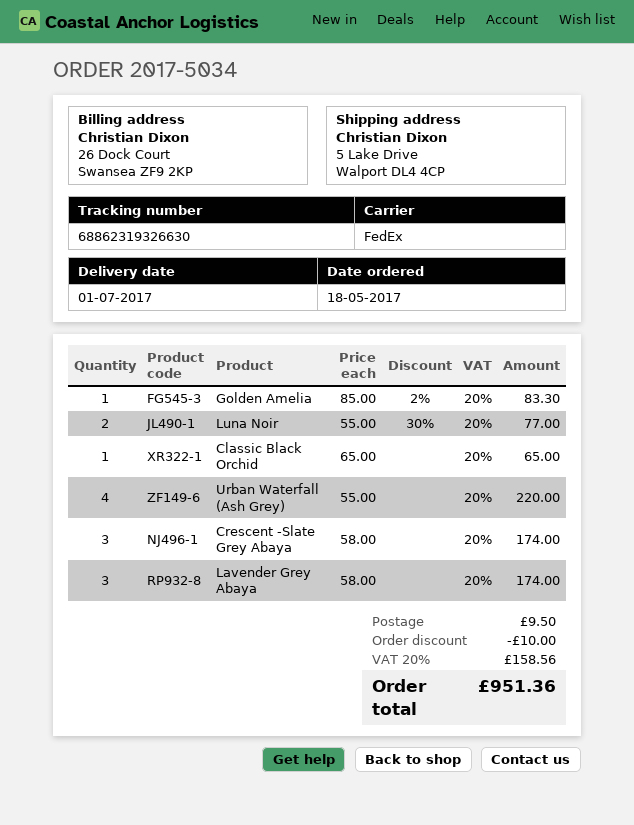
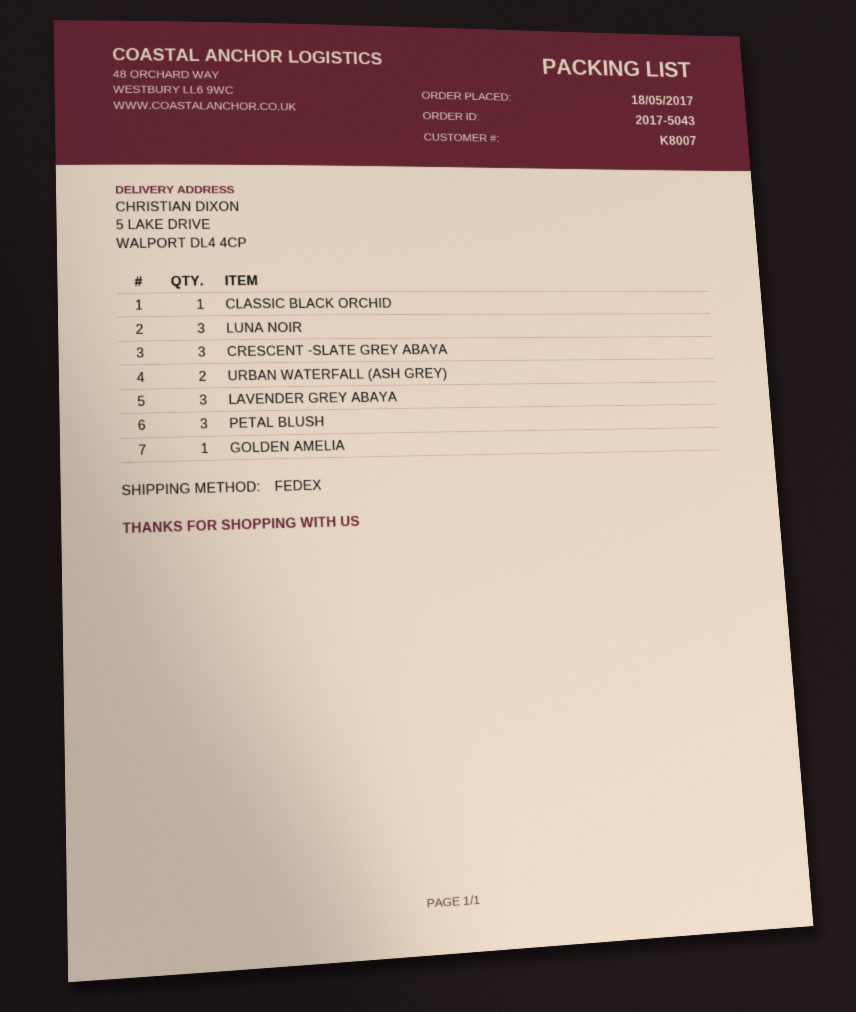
order number: 2017-5034 -> 2017-5043
Luna Noir: 2 -> 3
Urban Waterfall (Ash Grey): 4 -> 2
PETAL BLUSH: none -> 3

